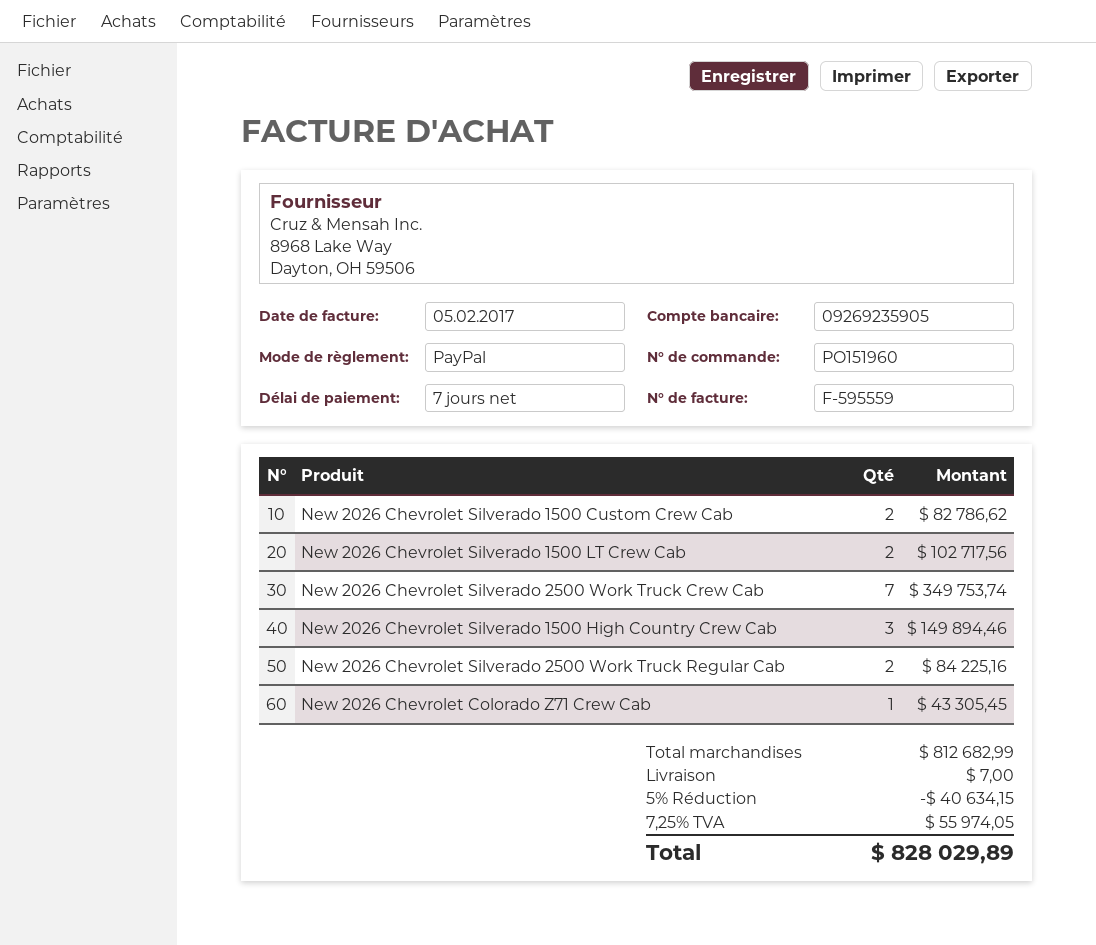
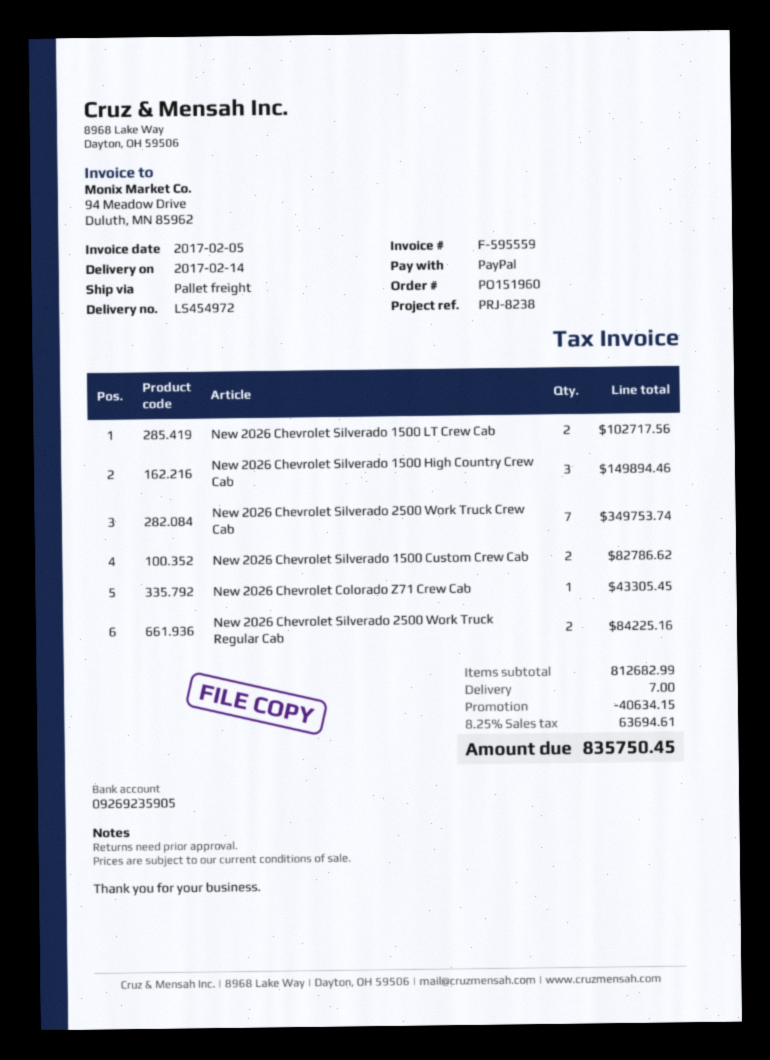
tax: 7.25% = 55974.05 -> 8.25% = 63694.61
total: 828029.89 -> 835750.45

